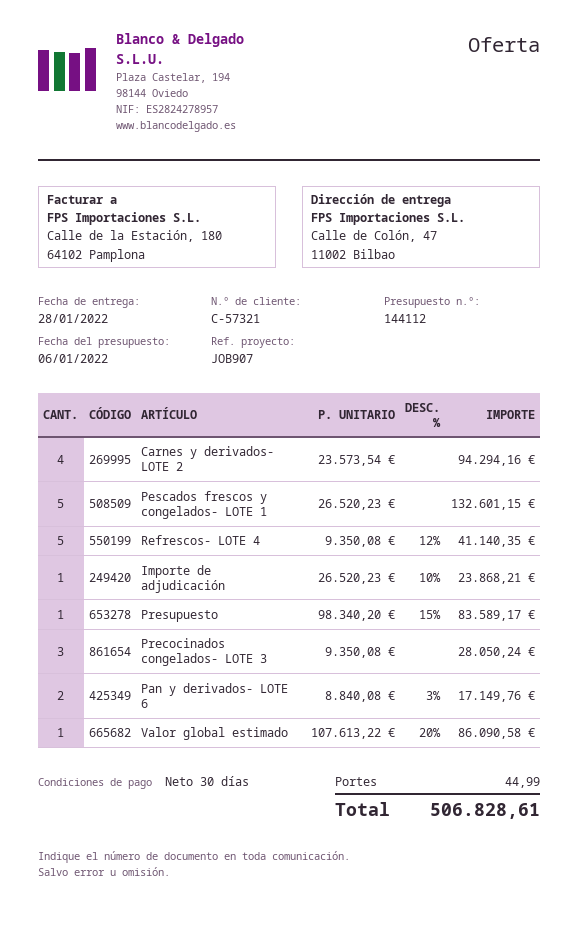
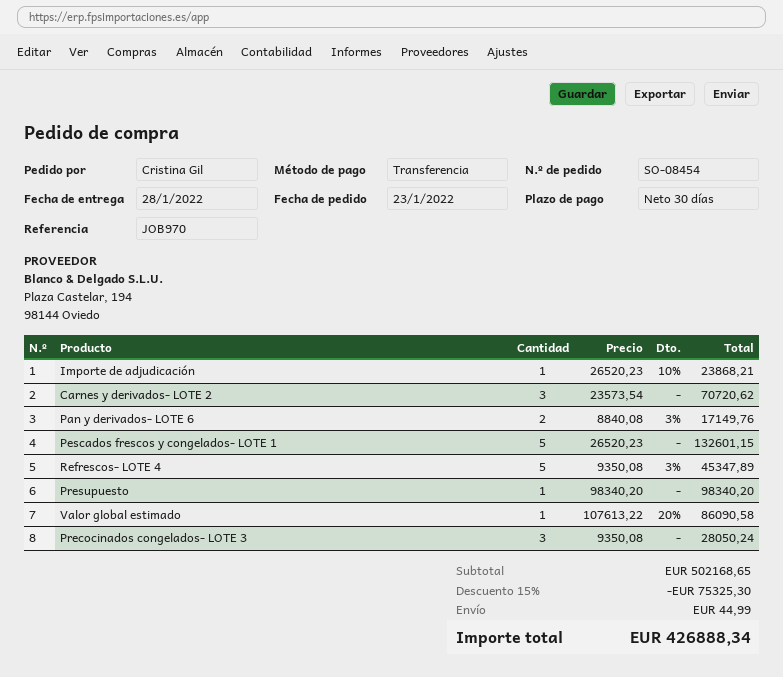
reference: JOB907 -> JOB970
Carnes y derivados- LOTE 2: 4 x 23573.54 = 94294.16 -> 3 x 23573.54 = 70720.62
Refrescos- LOTE 4: 5 x 9350.08 - 12% = 41140.35 -> 5 x 9350.08 - 3% = 45347.89
Presupuesto: 1 x 98340.20 - 15% = 83589.17 -> 1 x 98340.20 = 98340.20
discount: none -> 15% = 75325.30
total: 506828.61 -> 426888.34

